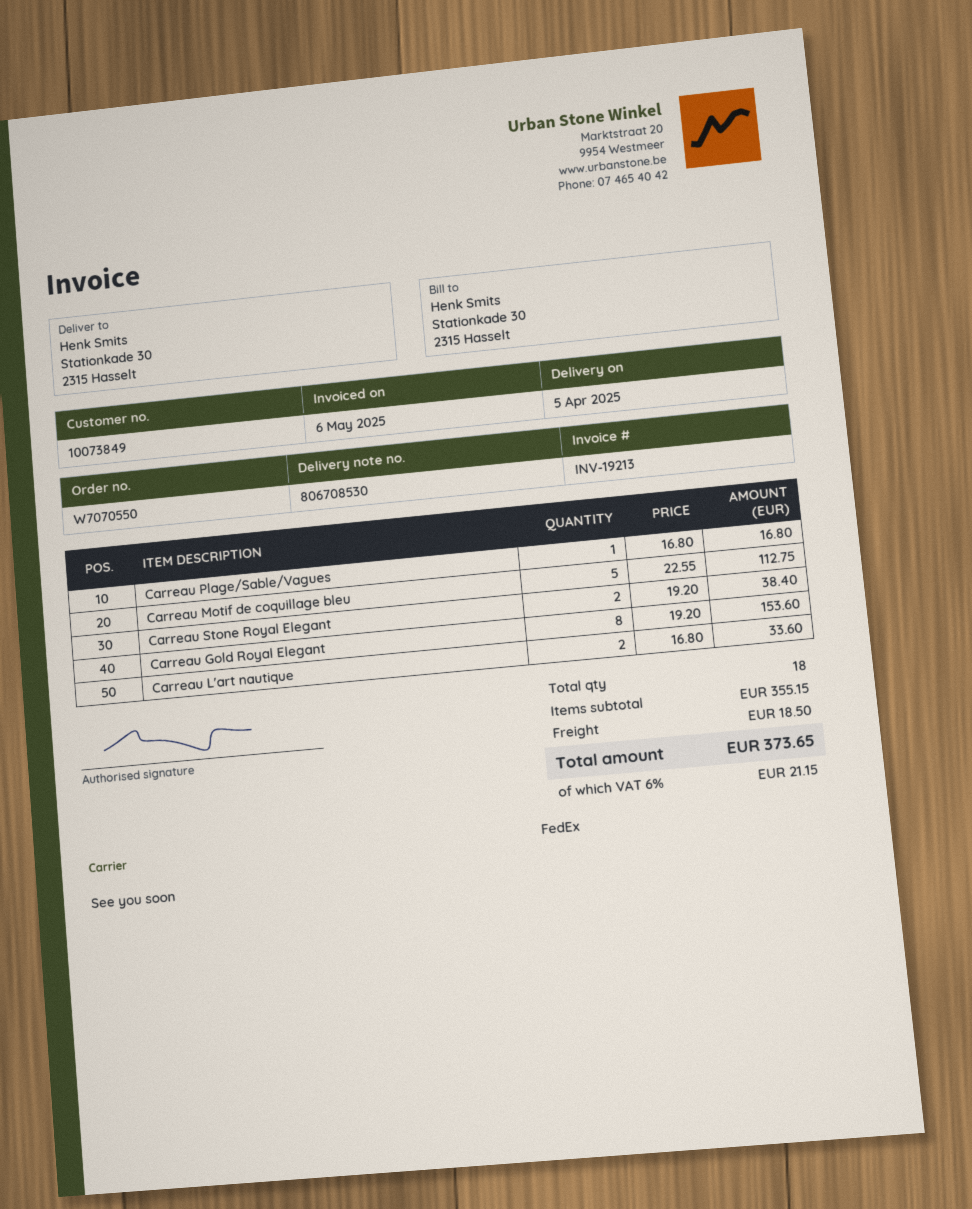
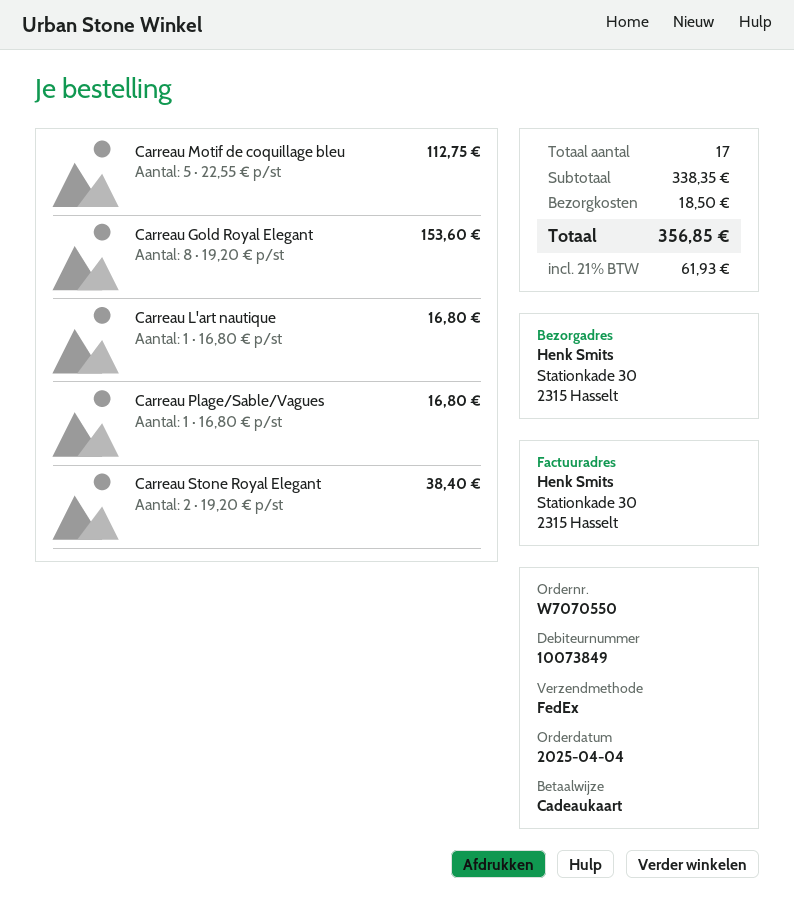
Carreau L'art nautique: 2 x 16.80 = 33.60 -> 1 x 16.80 = 16.80
total quantity: 18 -> 17
subtotal: 355.15 -> 338.35
tax: 6% = 21.15 -> 21% = 61.93
total: 373.65 -> 356.85

